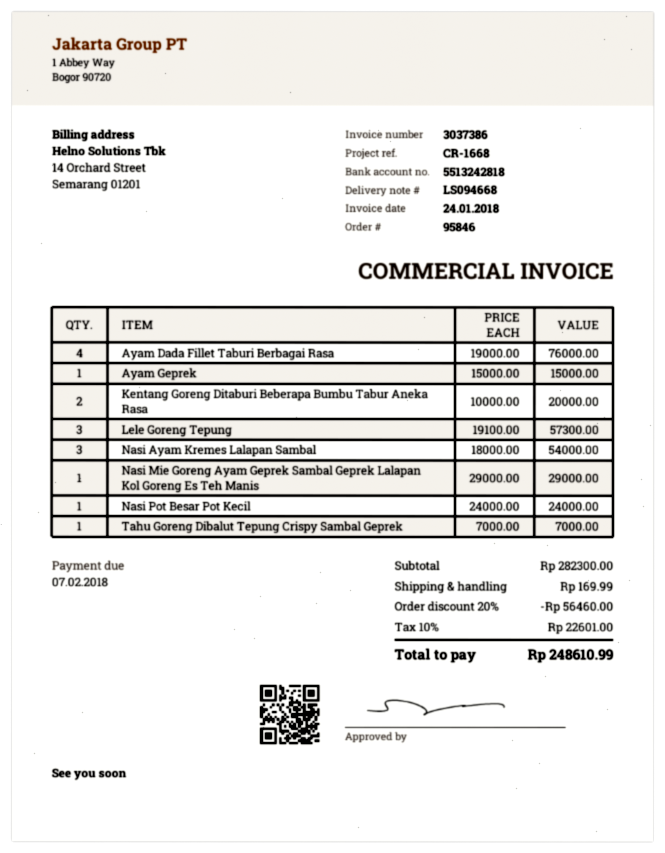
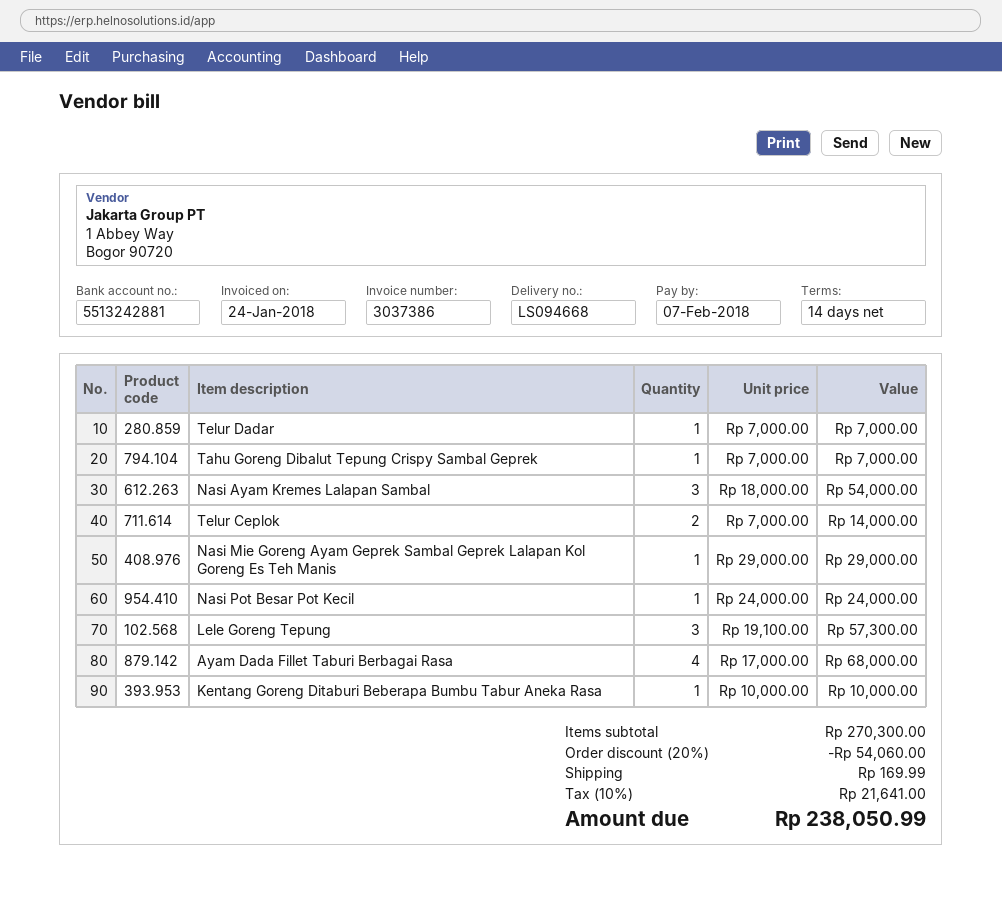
bank account: 5513242818 -> 5513242881
Ayam Dada Fillet Taburi Berbagai Rasa: 4 x 19000.00 = 76000.00 -> 4 x 17000.00 = 68000.00
Ayam Geprek: 1 x 15000.00 = 15000.00 -> none
Kentang Goreng Ditaburi Beberapa Bumbu Tabur Aneka Rasa: 2 x 10000.00 = 20000.00 -> 1 x 10000.00 = 10000.00
Telur Dadar: none -> 1 x 7000.00 = 7000.00
Telur Ceplok: none -> 2 x 7000.00 = 14000.00
subtotal: 282300.00 -> 270300.00
discount: 20% = 56460.00 -> 20% = 54060.00
tax: 10% = 22601.00 -> 10% = 21641.00
total: 248610.99 -> 238050.99

